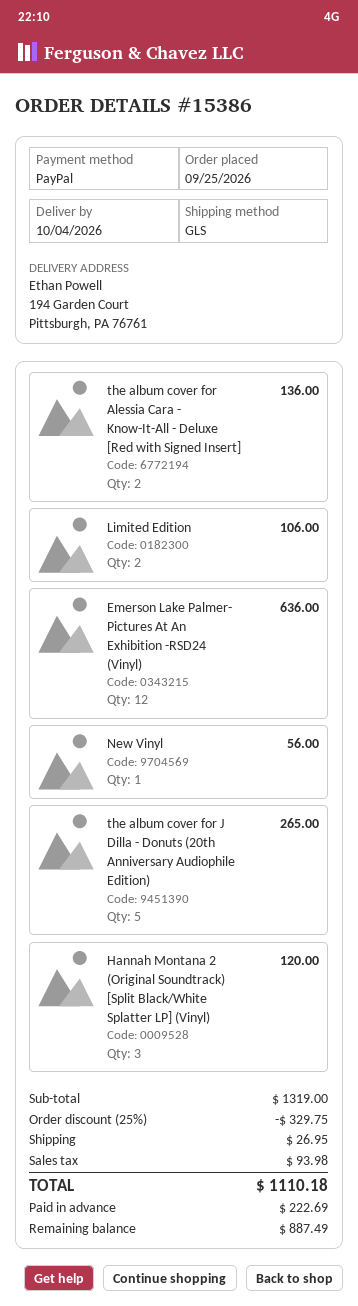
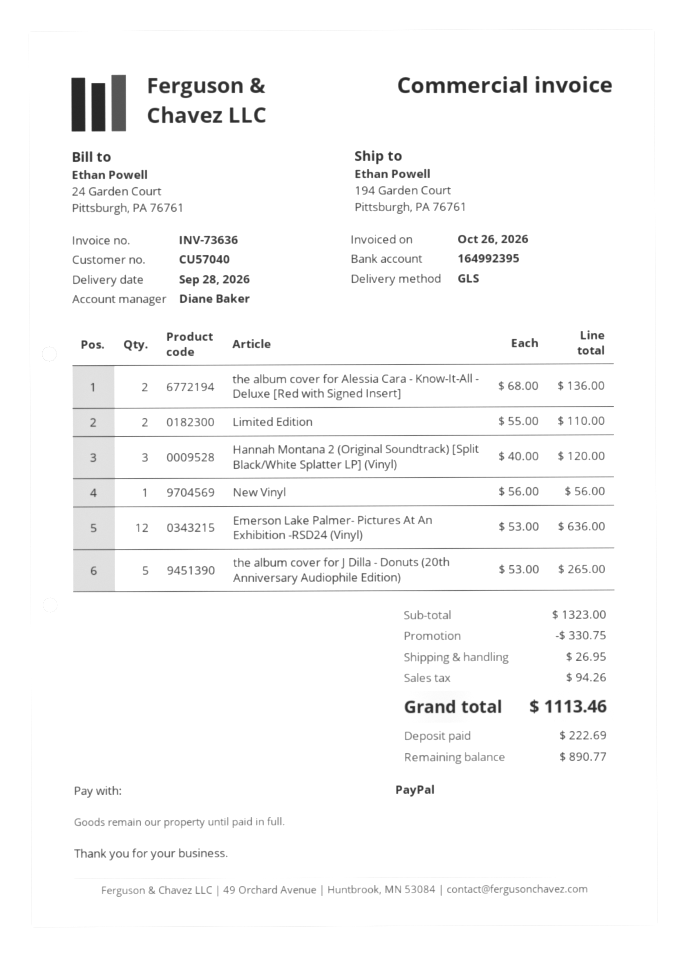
delivery date: 2026-10-04 -> 2026-09-28
Limited Edition: 2 for 106.00 -> 2 for 110.00
subtotal: 1319.00 -> 1323.00
discount: 329.75 -> 330.75
tax: 93.98 -> 94.26
total: 1110.18 -> 1113.46
balance: 887.49 -> 890.77

